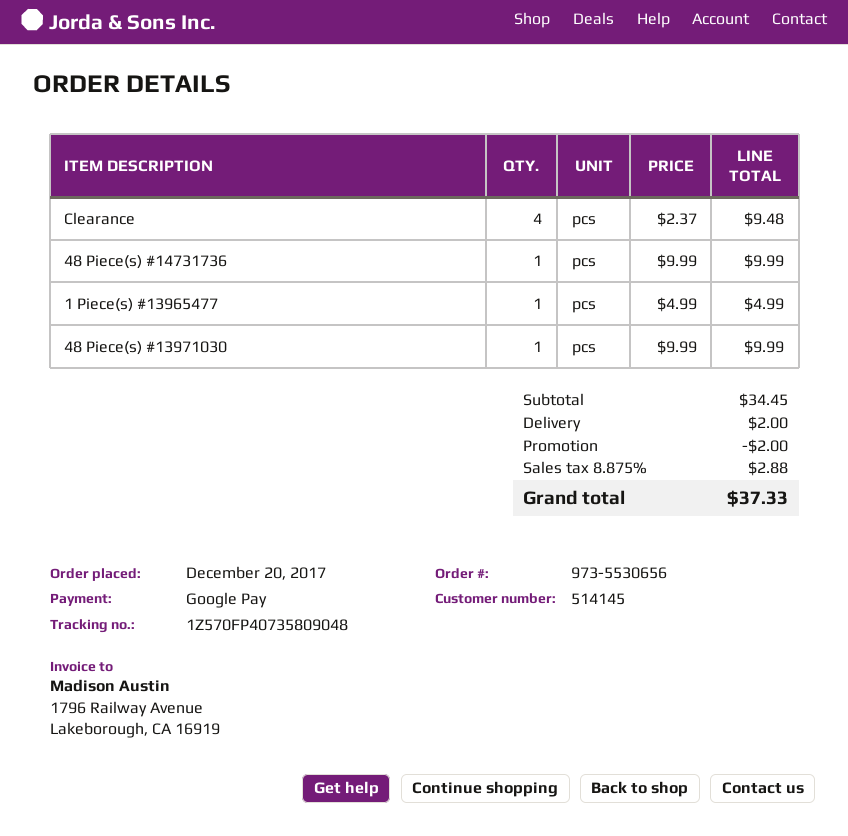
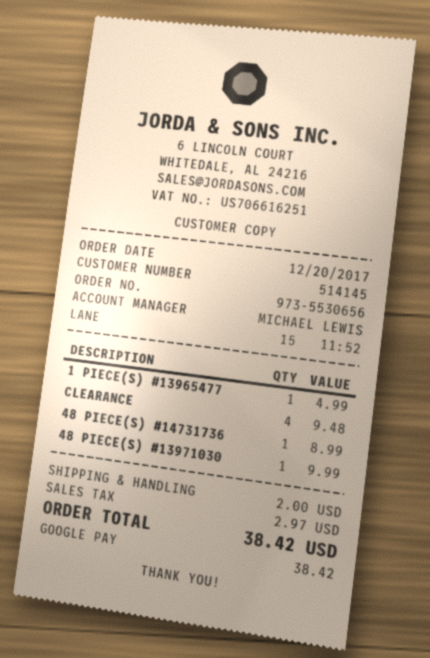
48 Piece(s) #14731736: 1 for 9.99 -> 1 for 8.99
discount: 2.00 -> none
tax: 2.88 -> 2.97
total: 37.33 -> 38.42

